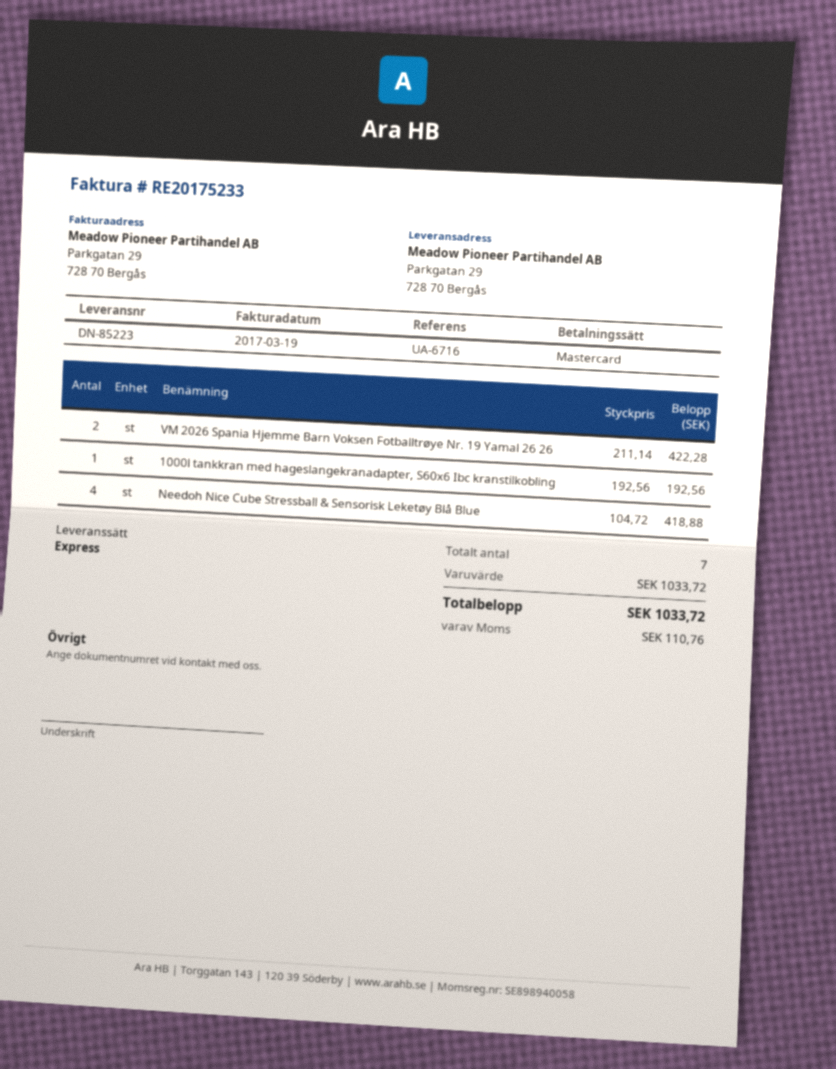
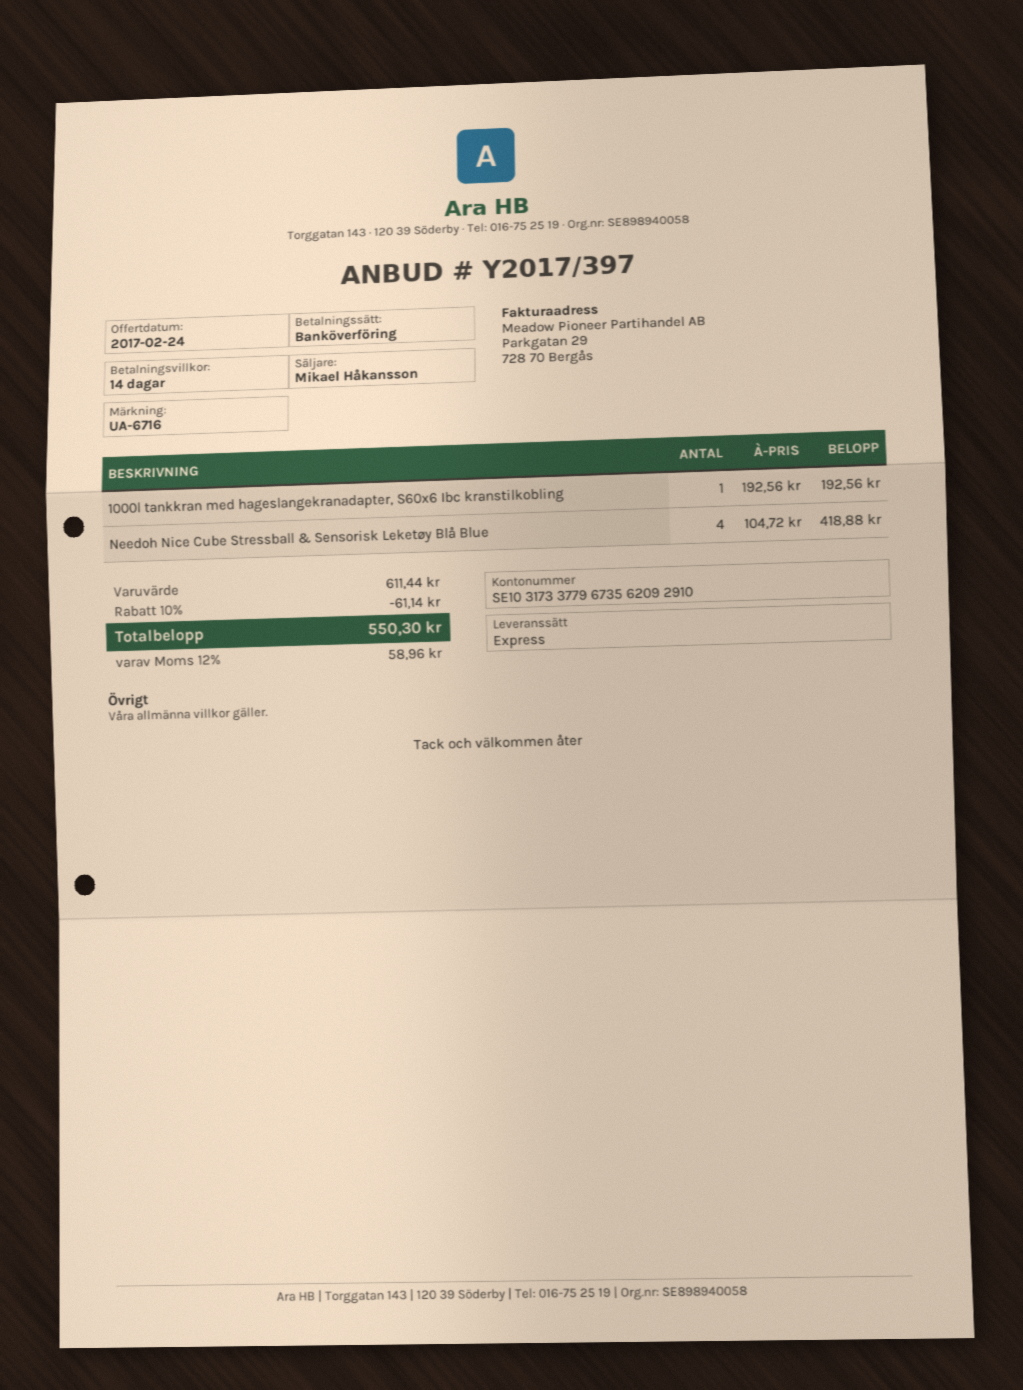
payment method: Mastercard -> bank transfer
VM 2026 Spania Hjemme Barn Voksen Fotballtrøye Nr. 19 Yamal 26 26: 2 x 211.14 = 422.28 -> none
subtotal: 1033.72 -> 611.44
discount: none -> 10% = 61.14
tax: 110.76 -> 58.96
total: 1033.72 -> 550.30

